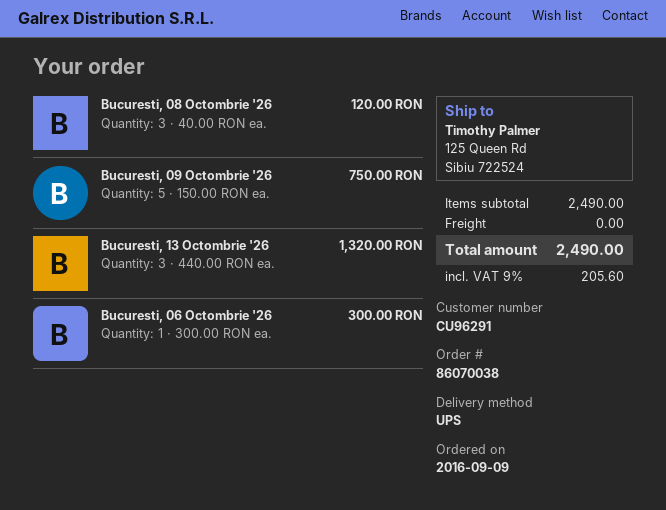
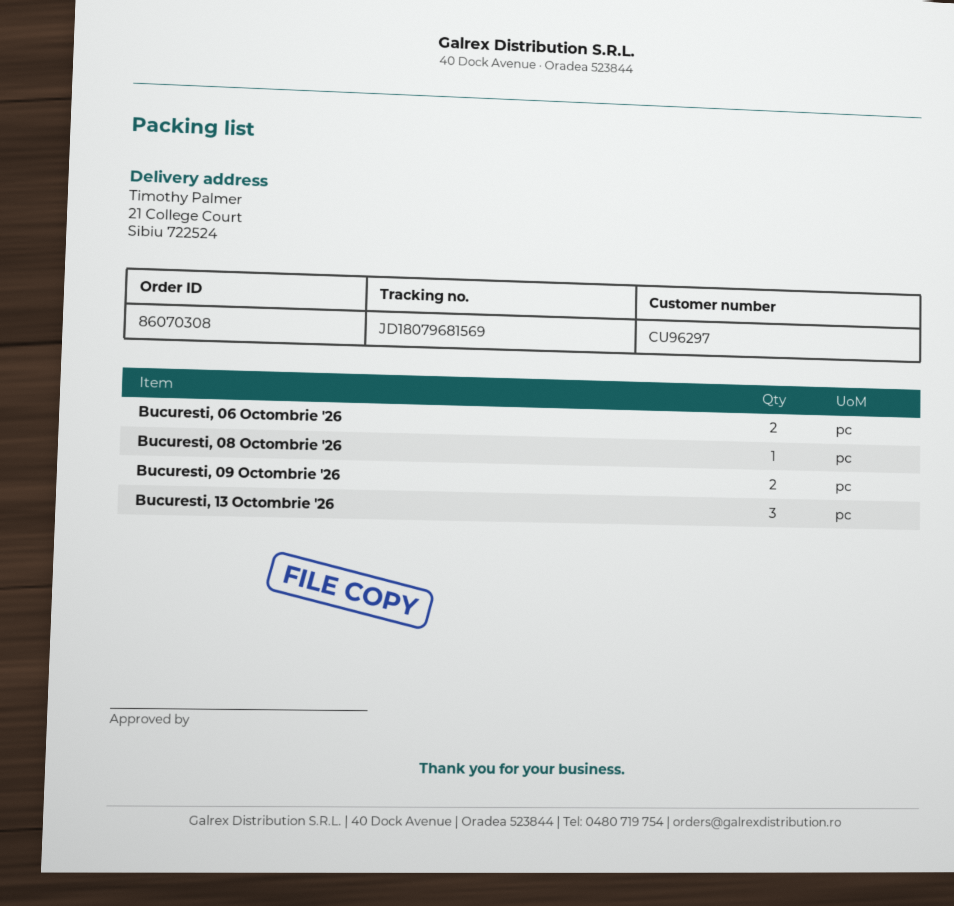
order number: 86070038 -> 86070308
customer number: CU96291 -> CU96297
ship to: 125 Queen Rd, Sibiu 722524 -> 21 College Court, Sibiu 722524
Bucuresti, 08 Octombrie '26: 3 -> 1
Bucuresti, 09 Octombrie '26: 5 -> 2
Bucuresti, 06 Octombrie '26: 1 -> 2

